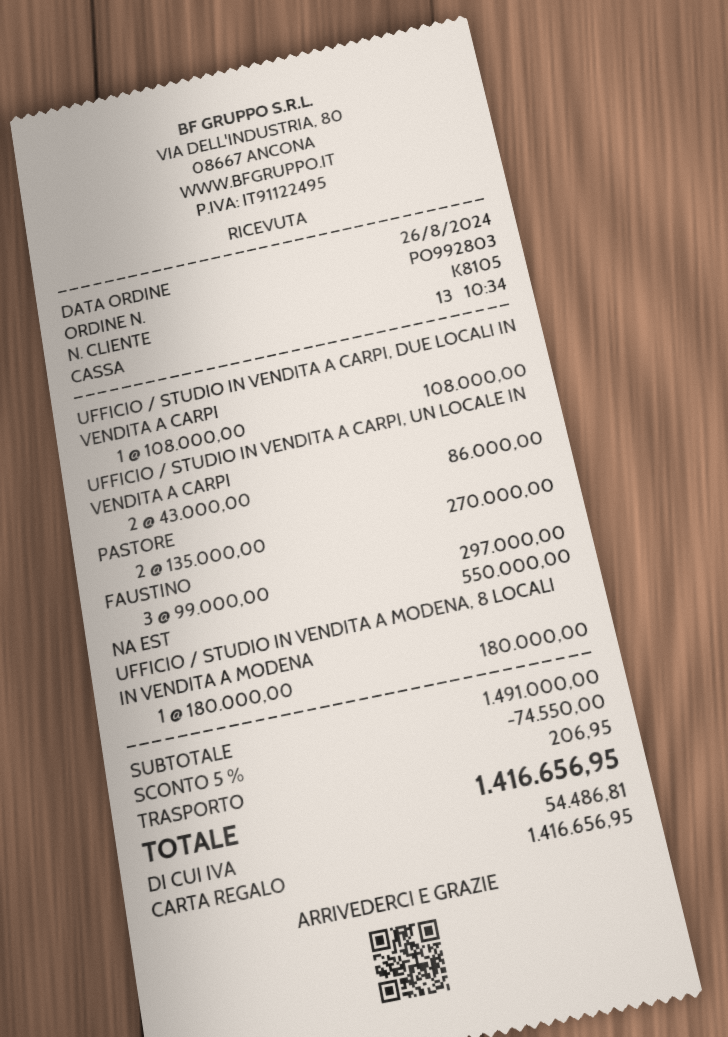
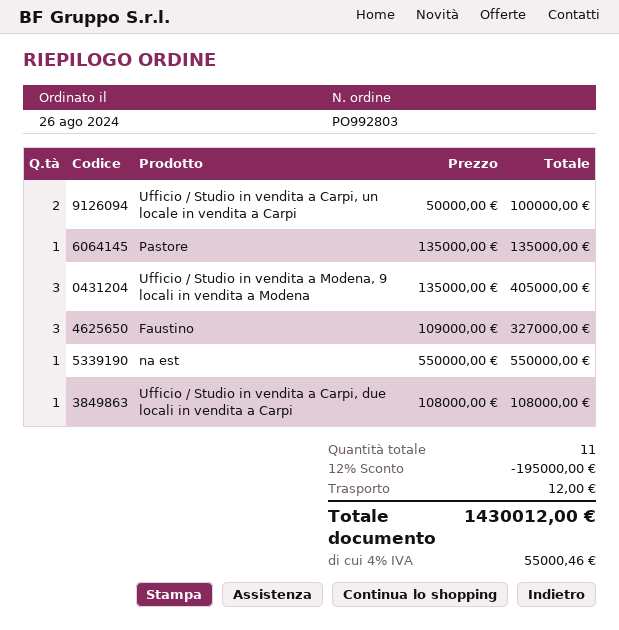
UFFICIO / STUDIO IN VENDITA A CARPI, UN LOCALE IN VENDITA A CARPI: 2 x 43000.00 = 86000.00 -> 2 x 50000.00 = 100000.00
PASTORE: 2 x 135000.00 = 270000.00 -> 1 x 135000.00 = 135000.00
FAUSTINO: 3 x 99000.00 = 297000.00 -> 3 x 109000.00 = 327000.00
UFFICIO / STUDIO IN VENDITA A MODENA, 8 LOCALI IN VENDITA A MODENA: 1 x 180000.00 = 180000.00 -> none
Ufficio / Studio in vendita a Modena, 9 locali in vendita a Modena: none -> 3 x 135000.00 = 405000.00
discount: 5% = 74550.00 -> 12% = 195000.00
shipping: 206.95 -> 12.00
tax: 54486.81 -> 55000.46
total: 1416656.95 -> 1430012.00

